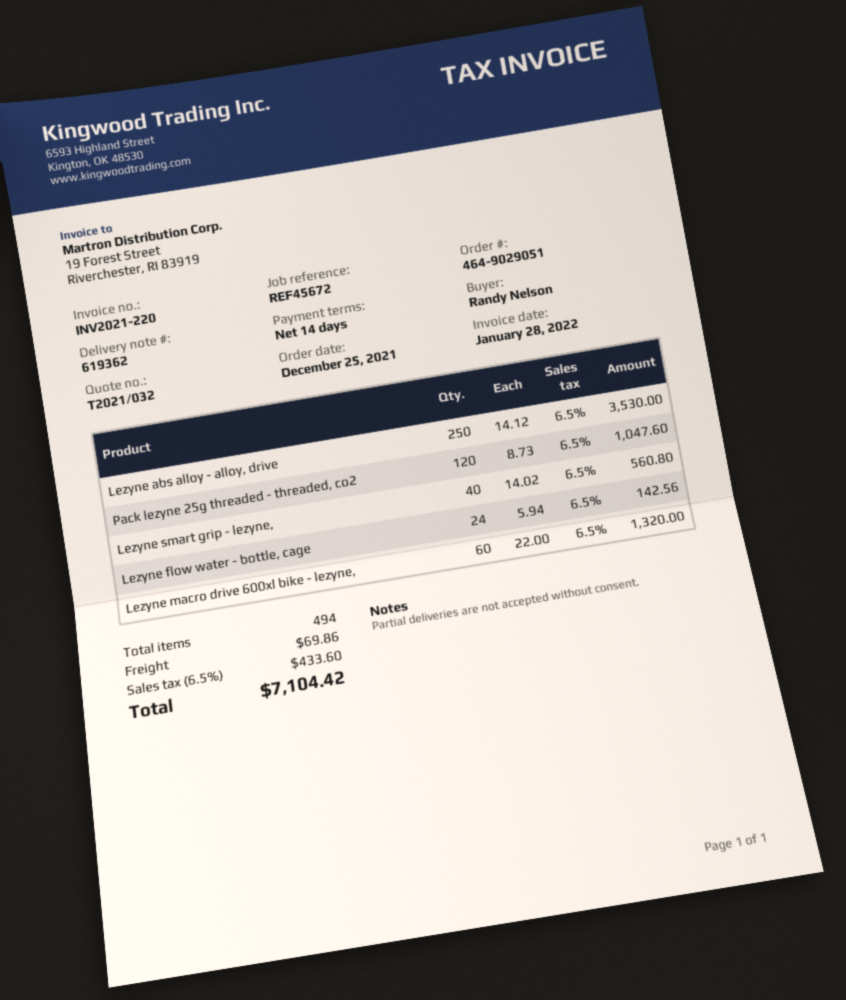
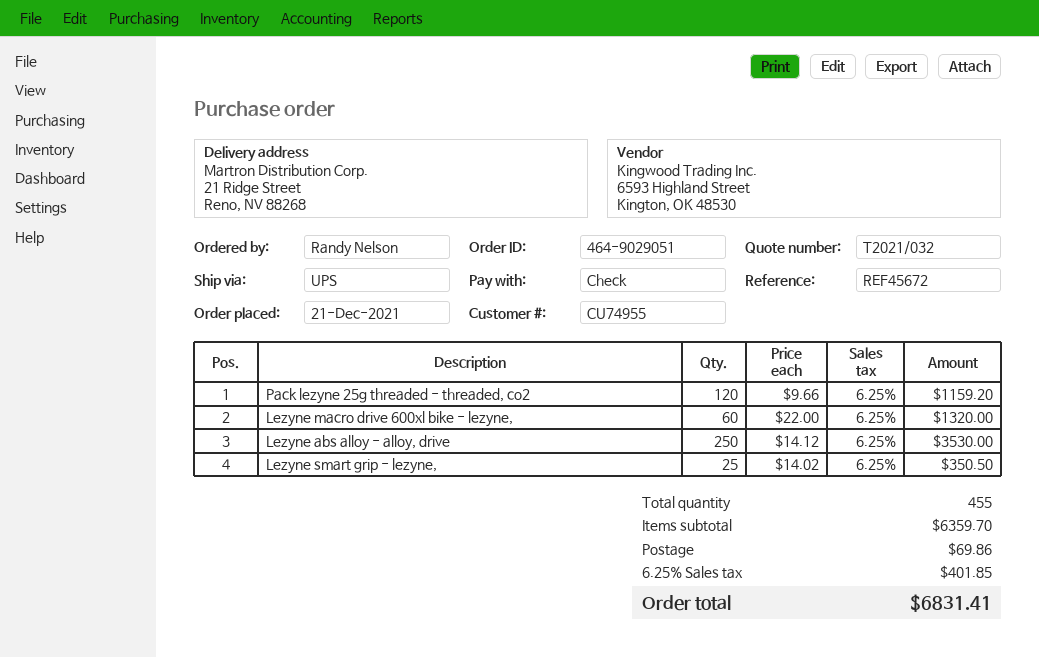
order date: 2021-12-25 -> 2021-12-21
Pack lezyne 25g threaded - threaded, co2: 120 x 8.73 = 1047.60 -> 120 x 9.66 = 1159.20
Lezyne smart grip - lezyne,: 40 x 14.02 = 560.80 -> 25 x 14.02 = 350.50
Lezyne flow water - bottle, cage: 24 x 5.94 = 142.56 -> none
total quantity: 494 -> 455
tax: 6.5% = 433.60 -> 6.25% = 401.85
total: 7104.42 -> 6831.41

